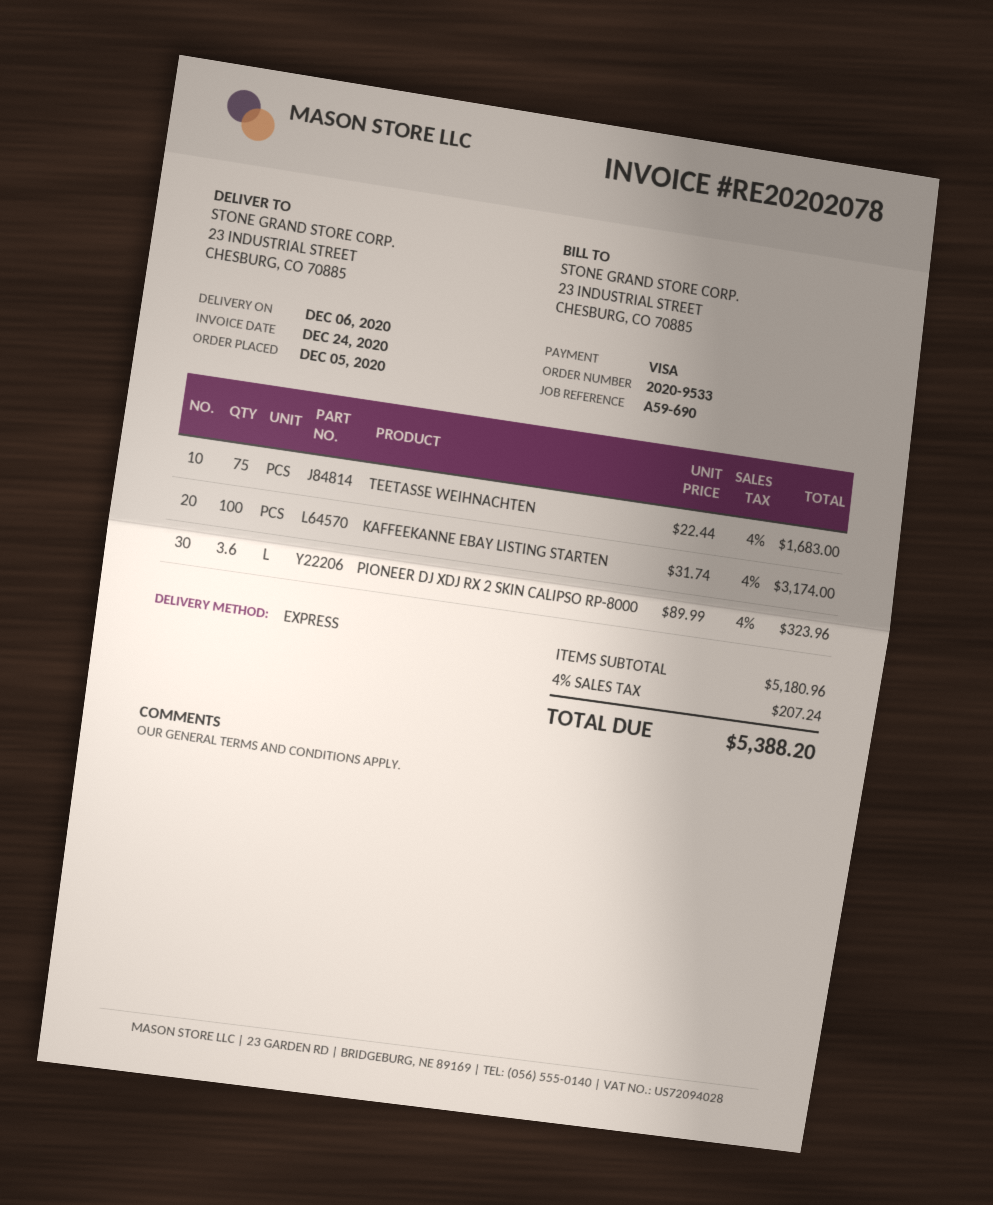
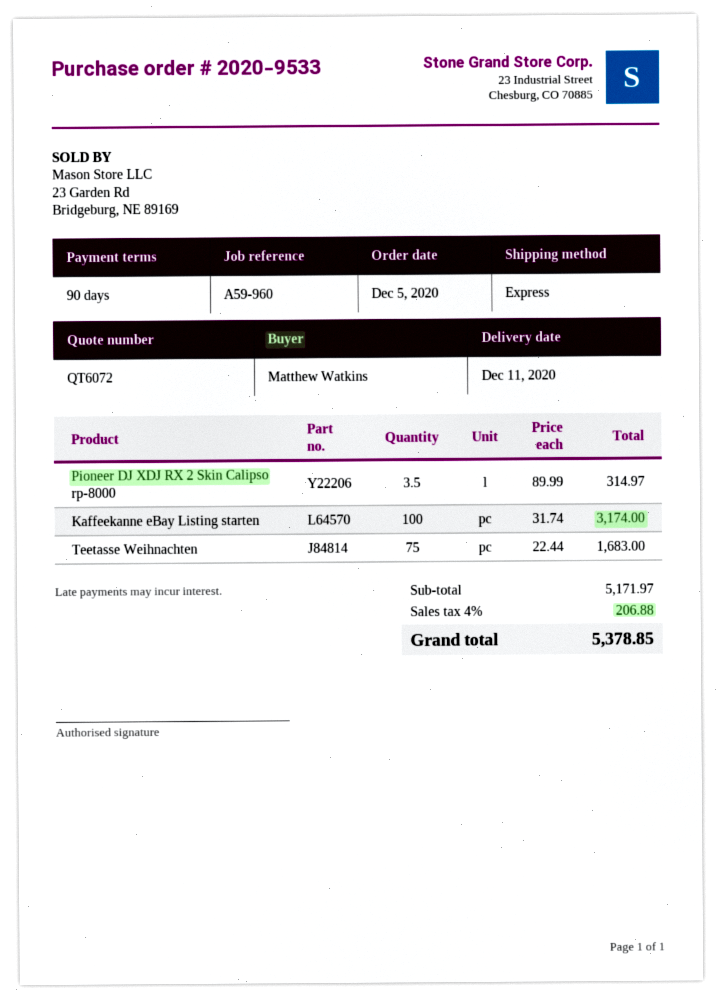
delivery date: 2020-12-06 -> 2020-12-11
reference: A59-690 -> A59-960
PIONEER DJ XDJ RX 2 SKIN CALIPSO RP-8000: 3.6 x 89.99 = 323.96 -> 3.5 x 89.99 = 314.97
subtotal: 5180.96 -> 5171.97
tax: 4% = 207.24 -> 4% = 206.88
total: 5388.20 -> 5378.85

